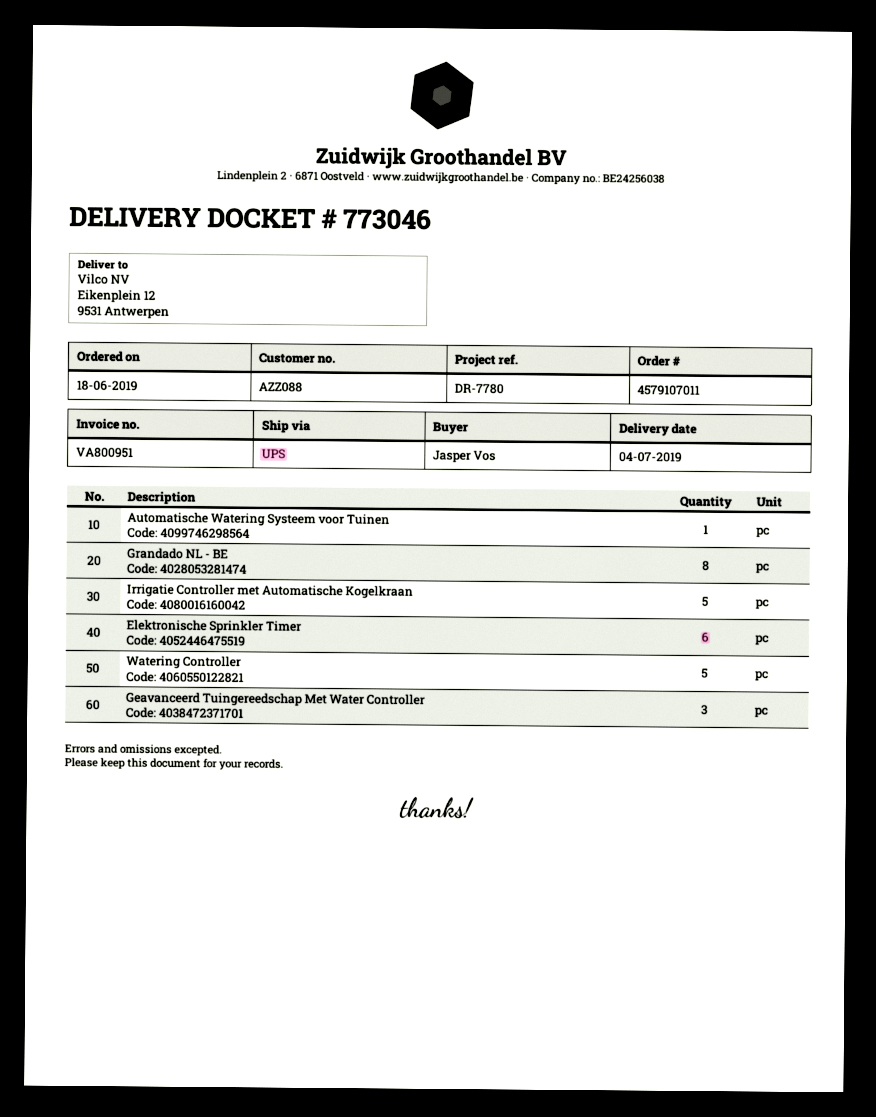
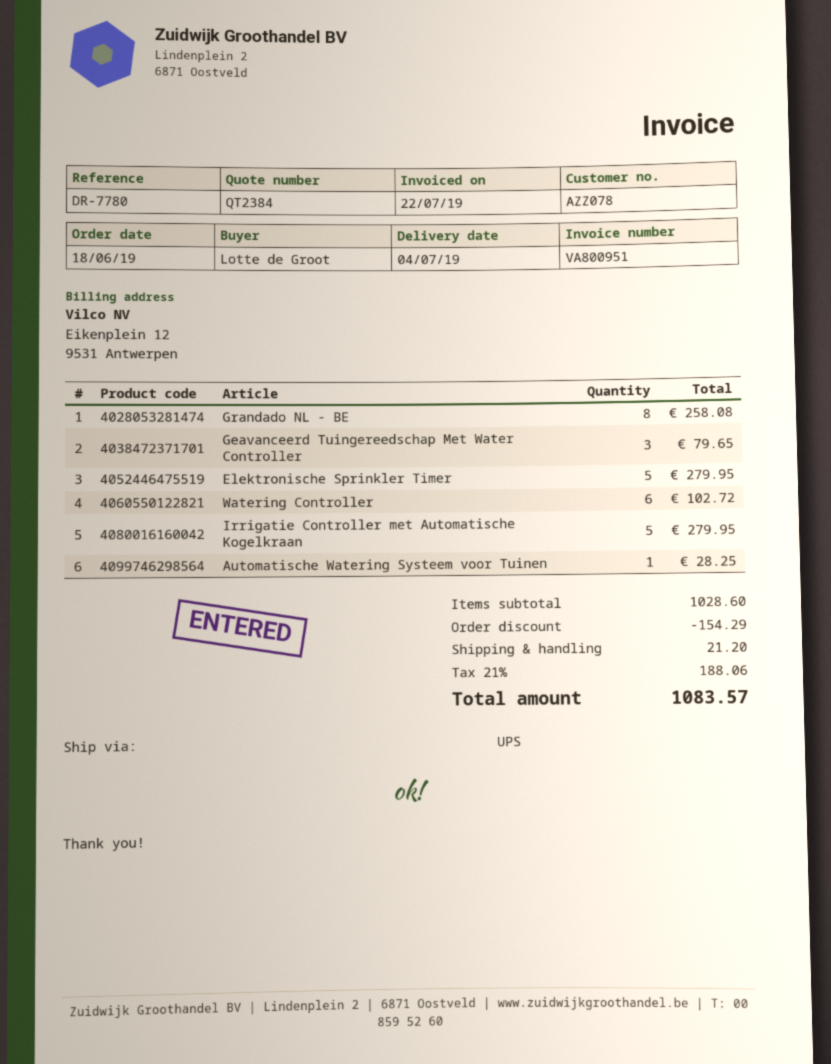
customer number: AZZ088 -> AZZ078
ordered by: Jasper Vos -> Lotte de Groot
Elektronische Sprinkler Timer: 6 -> 5
Watering Controller: 5 -> 6

